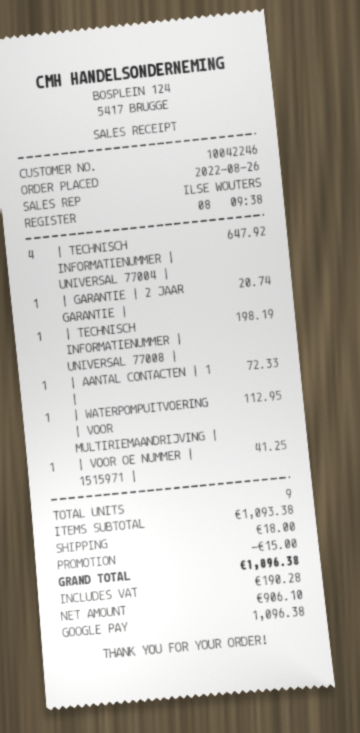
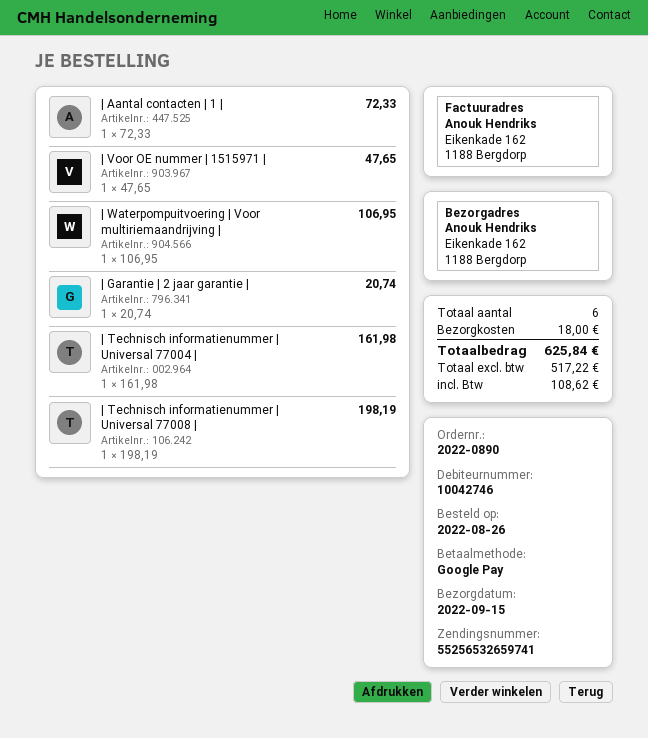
customer number: 10042246 -> 10042746
| TECHNISCH INFORMATIENUMMER | UNIVERSAL 77004 |: 4 for 647.92 -> 1 for 161.98
| WATERPOMPUITVOERING | VOOR MULTIRIEMAANDRIJVING |: 1 for 112.95 -> 1 for 106.95
| VOOR OE NUMMER | 1515971 |: 1 for 41.25 -> 1 for 47.65
total quantity: 9 -> 6
discount: 15.00 -> none
net: 906.10 -> 517.22
tax: 190.28 -> 108.62
total: 1096.38 -> 625.84

